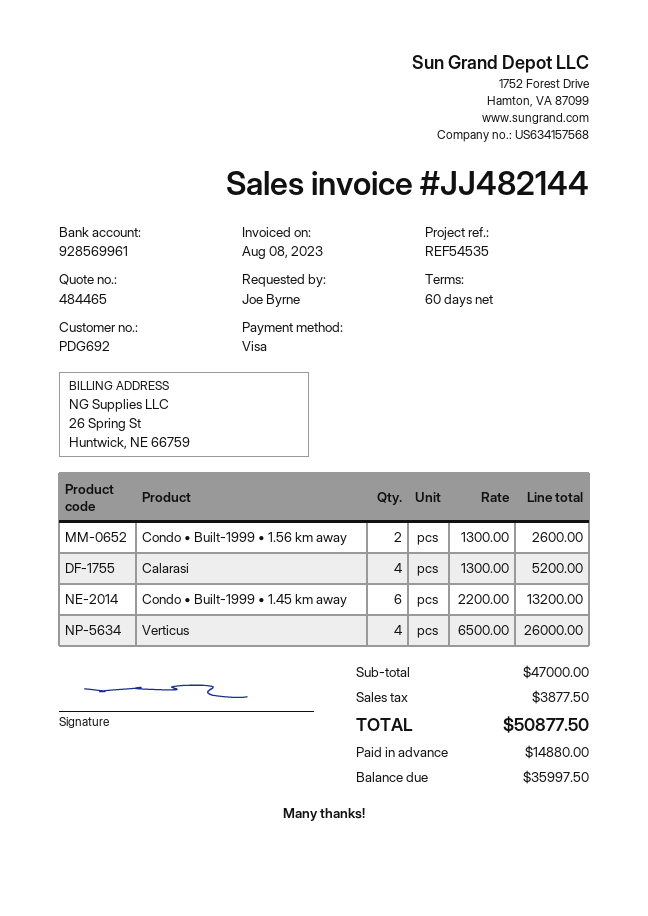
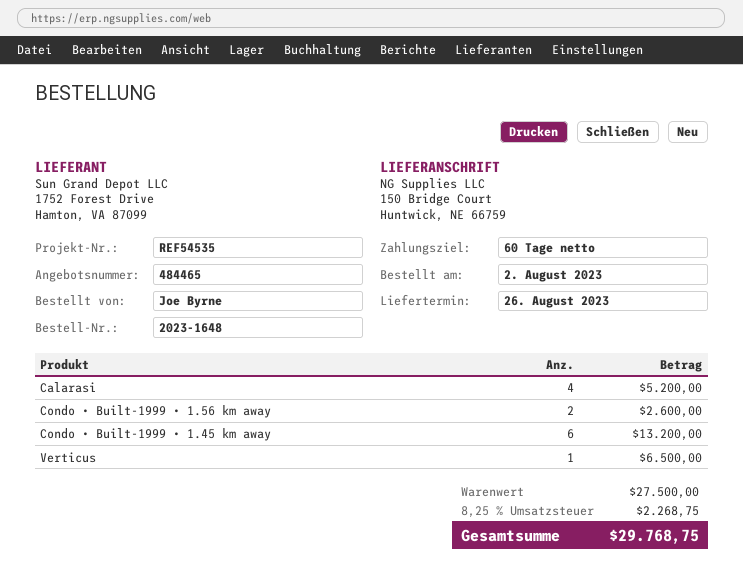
Verticus: 4 for 26000.00 -> 1 for 6500.00
subtotal: 47000.00 -> 27500.00
tax: 3877.50 -> 2268.75
total: 50877.50 -> 29768.75

